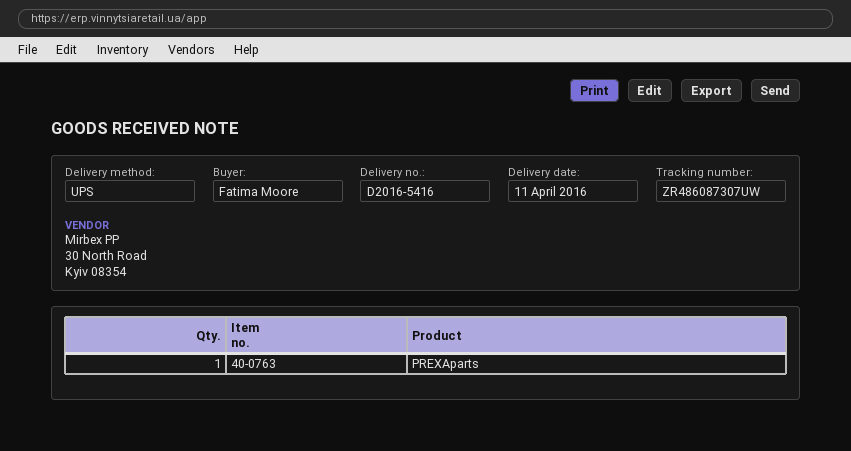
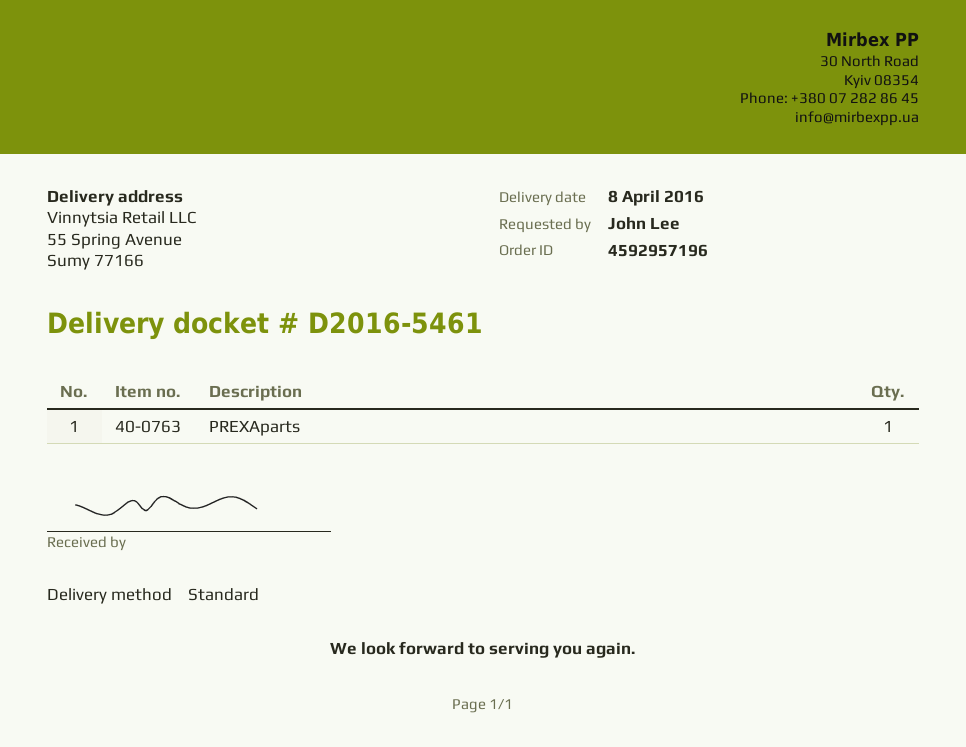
delivery note number: D2016-5416 -> D2016-5461
delivery date: 2016-04-11 -> 2016-04-08
ordered by: Fatima Moore -> John Lee
shipping method: UPS -> standard

